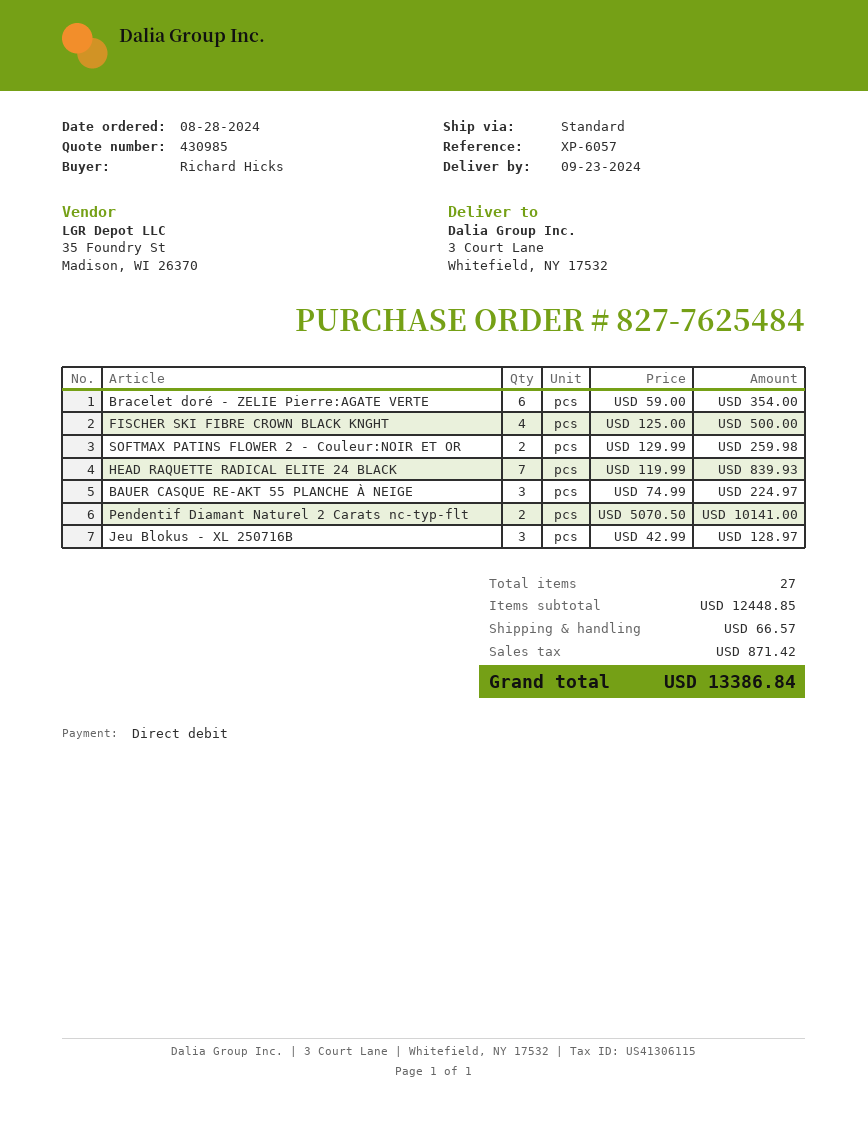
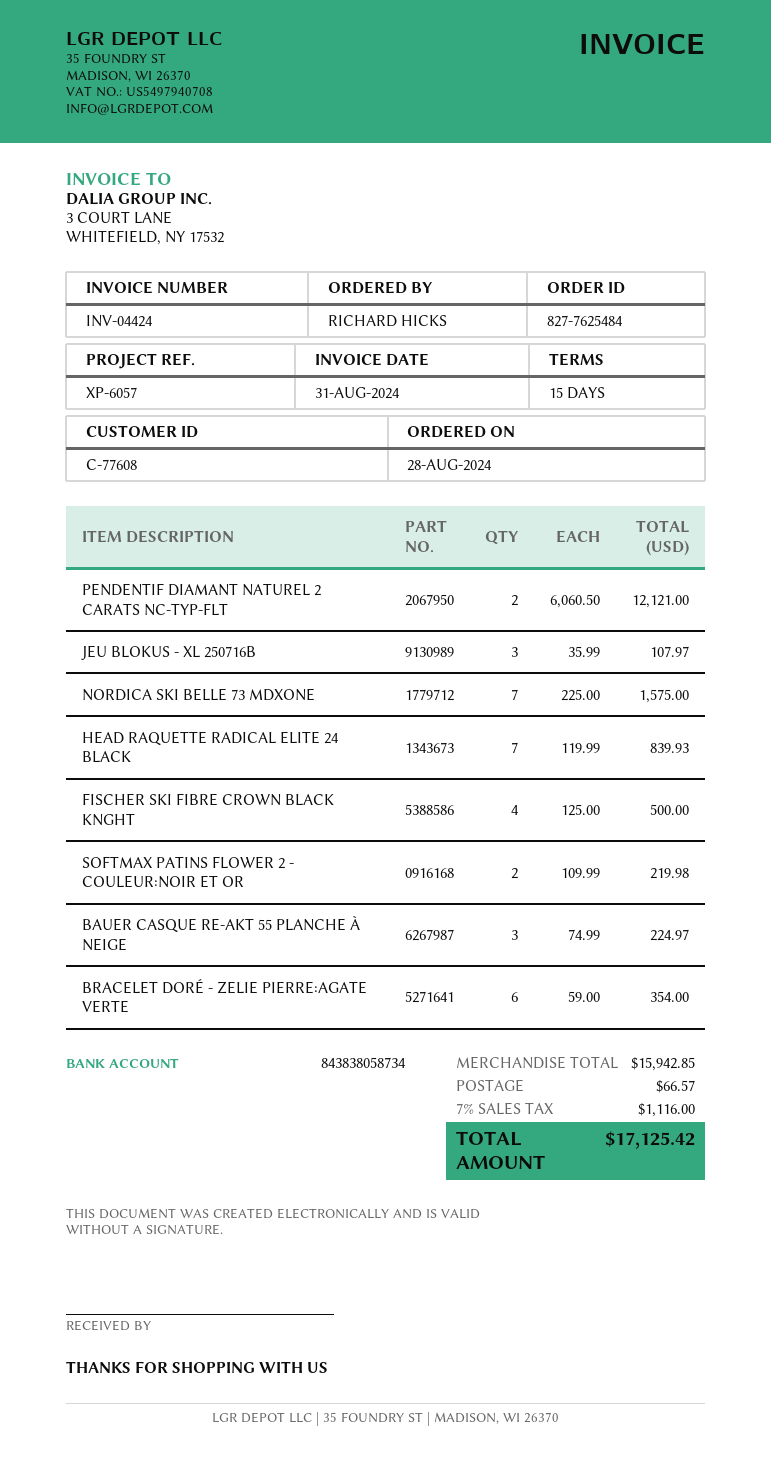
SOFTMAX PATINS FLOWER 2 - Couleur:NOIR ET OR: 2 x 129.99 = 259.98 -> 2 x 109.99 = 219.98
Pendentif Diamant Naturel 2 Carats nc-typ-flt: 2 x 5070.50 = 10141.00 -> 2 x 6060.50 = 12121.00
Jeu Blokus - XL 250716B: 3 x 42.99 = 128.97 -> 3 x 35.99 = 107.97
NORDICA SKI BELLE 73 MDXONE: none -> 7 x 225.00 = 1575.00
subtotal: 12448.85 -> 15942.85
tax: 871.42 -> 1116.00
total: 13386.84 -> 17125.42

